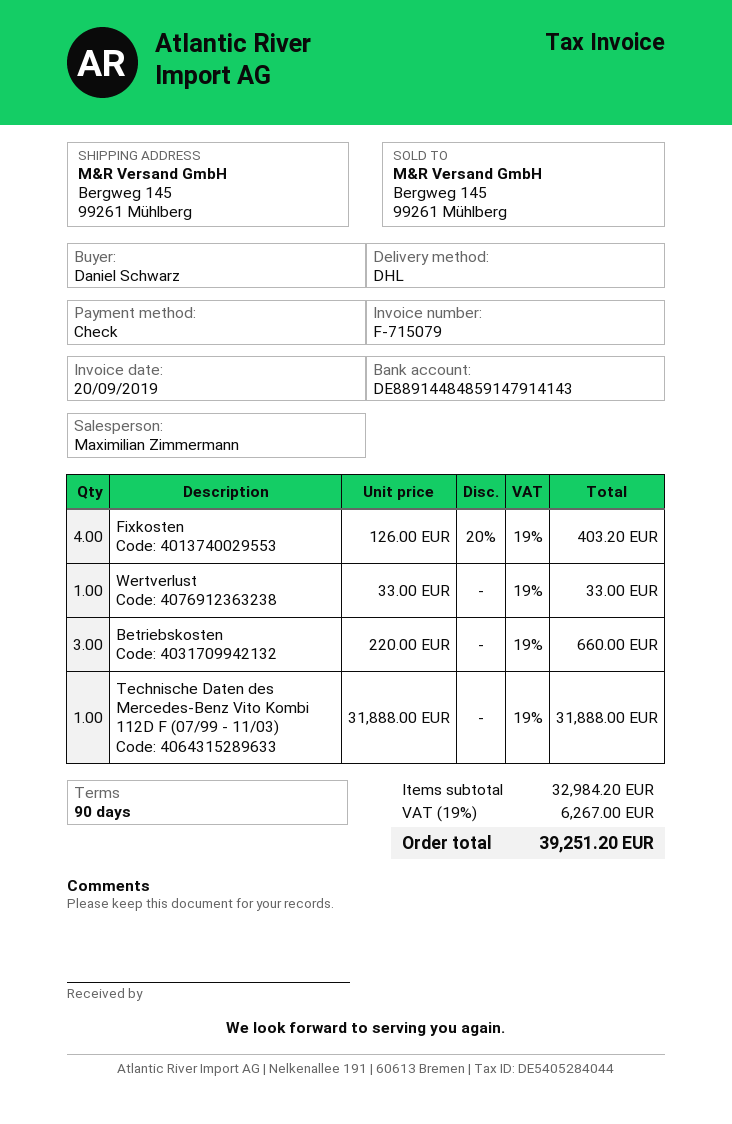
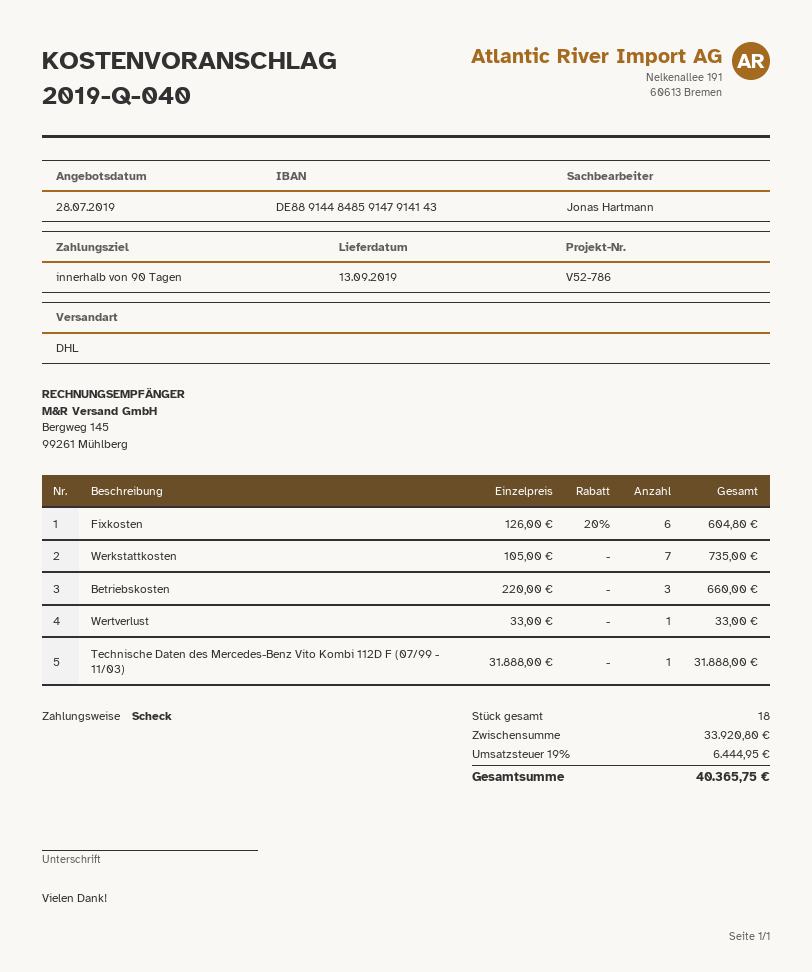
sales rep: Maximilian Zimmermann -> Jonas Hartmann
Fixkosten: 4 x 126.00 - 20% = 403.20 -> 6 x 126.00 - 20% = 604.80
Werkstattkosten: none -> 7 x 105.00 = 735.00
subtotal: 32984.20 -> 33920.80
tax: 19% = 6267.00 -> 19% = 6444.95
total: 39251.20 -> 40365.75

